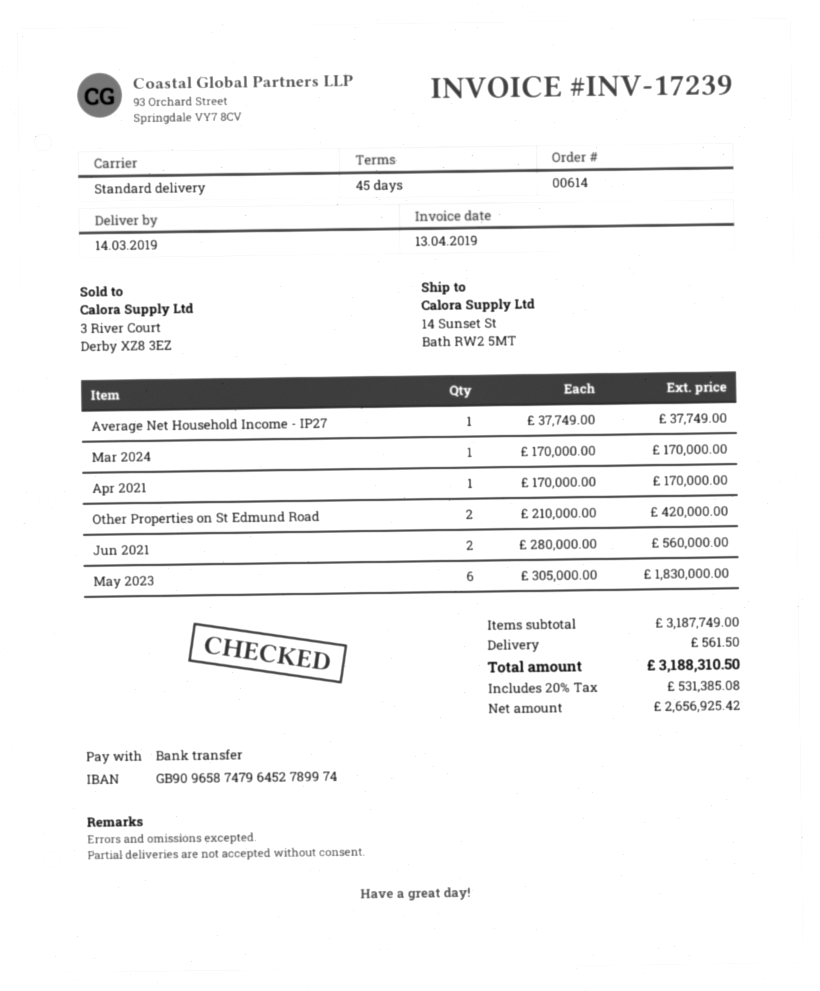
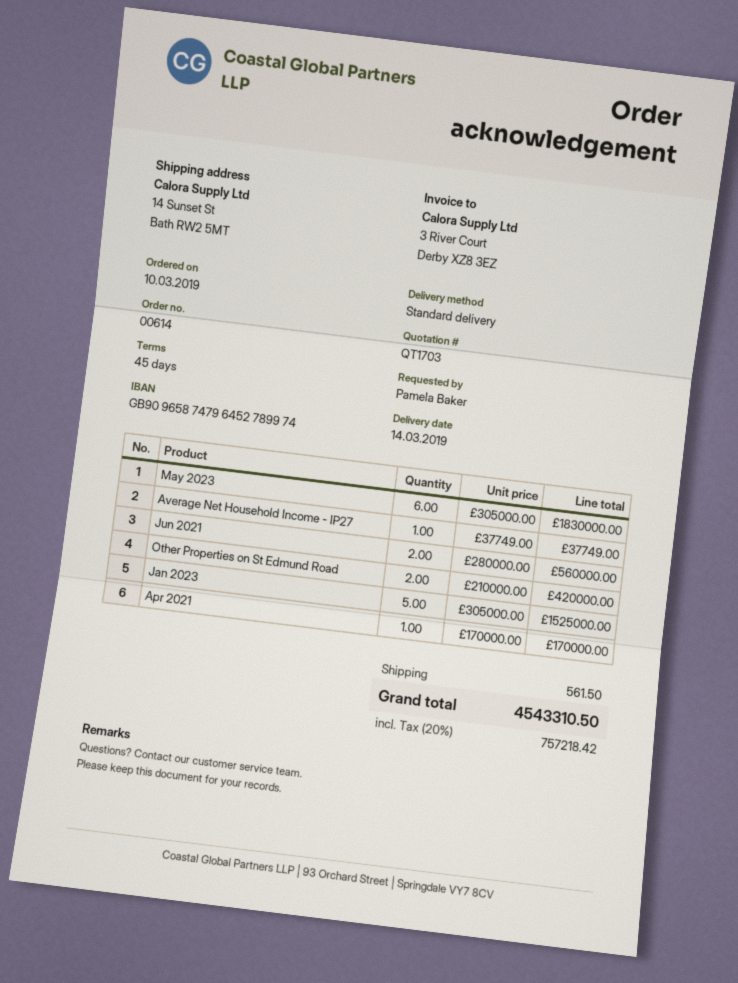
Mar 2024: 1 x 170000.00 = 170000.00 -> none
Jan 2023: none -> 5 x 305000.00 = 1525000.00
tax: 20% = 531385.08 -> 20% = 757218.42
total: 3188310.50 -> 4543310.50

